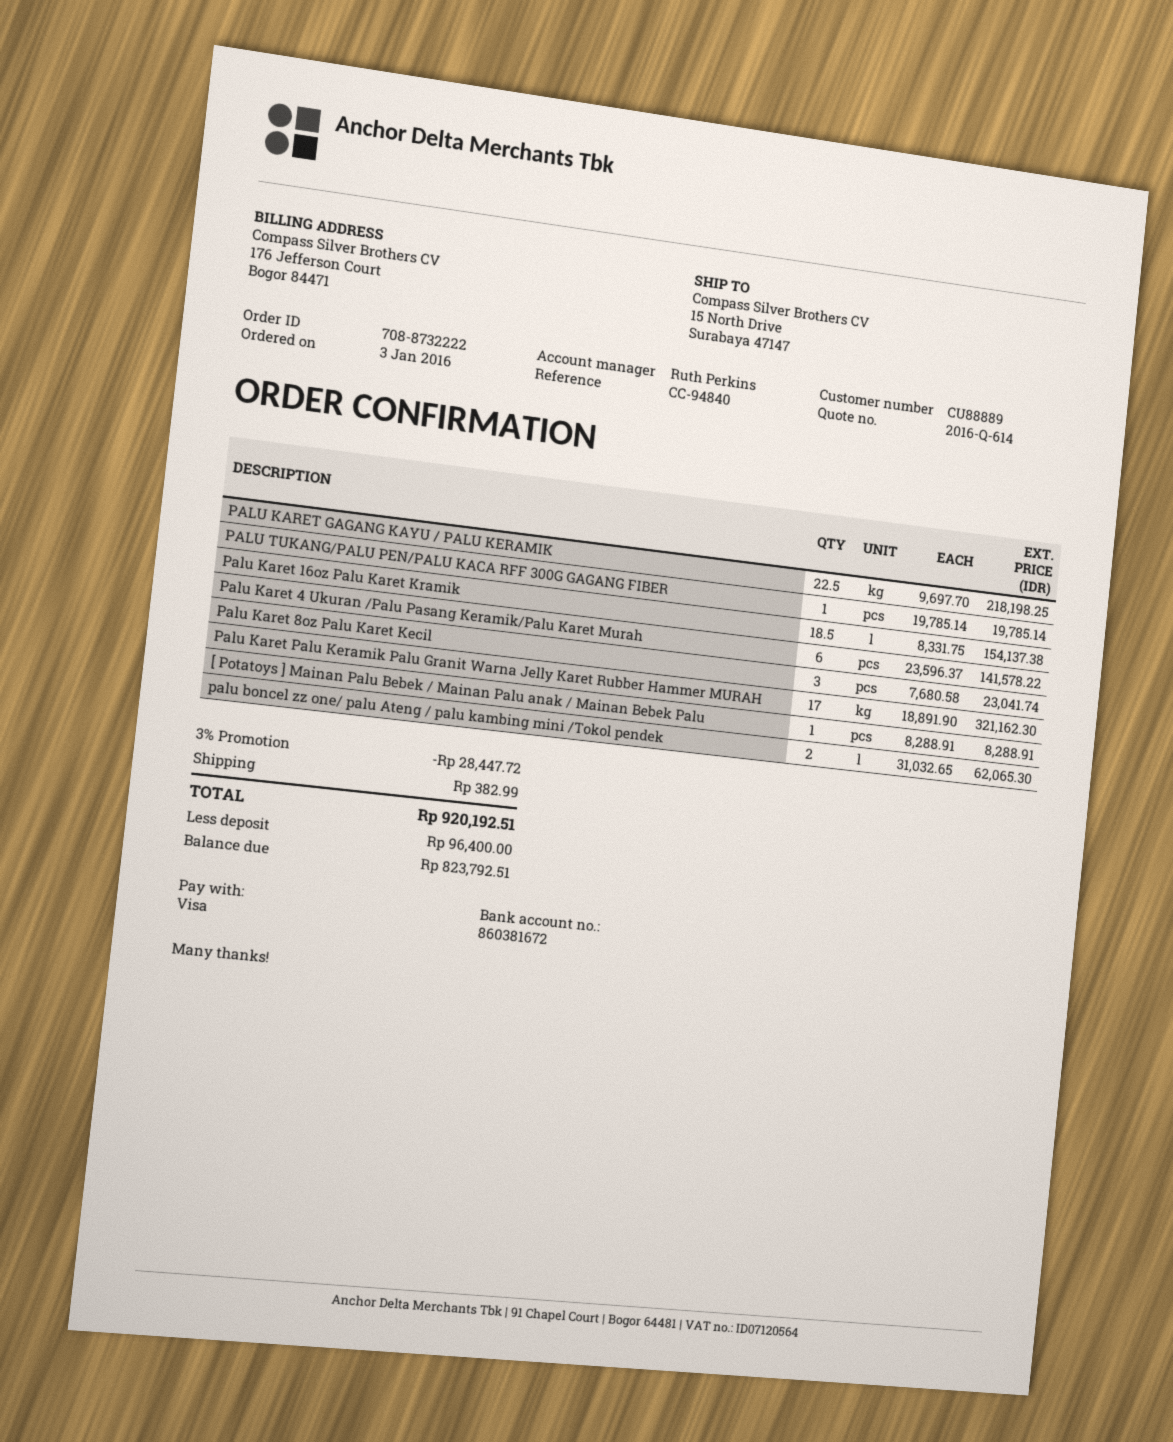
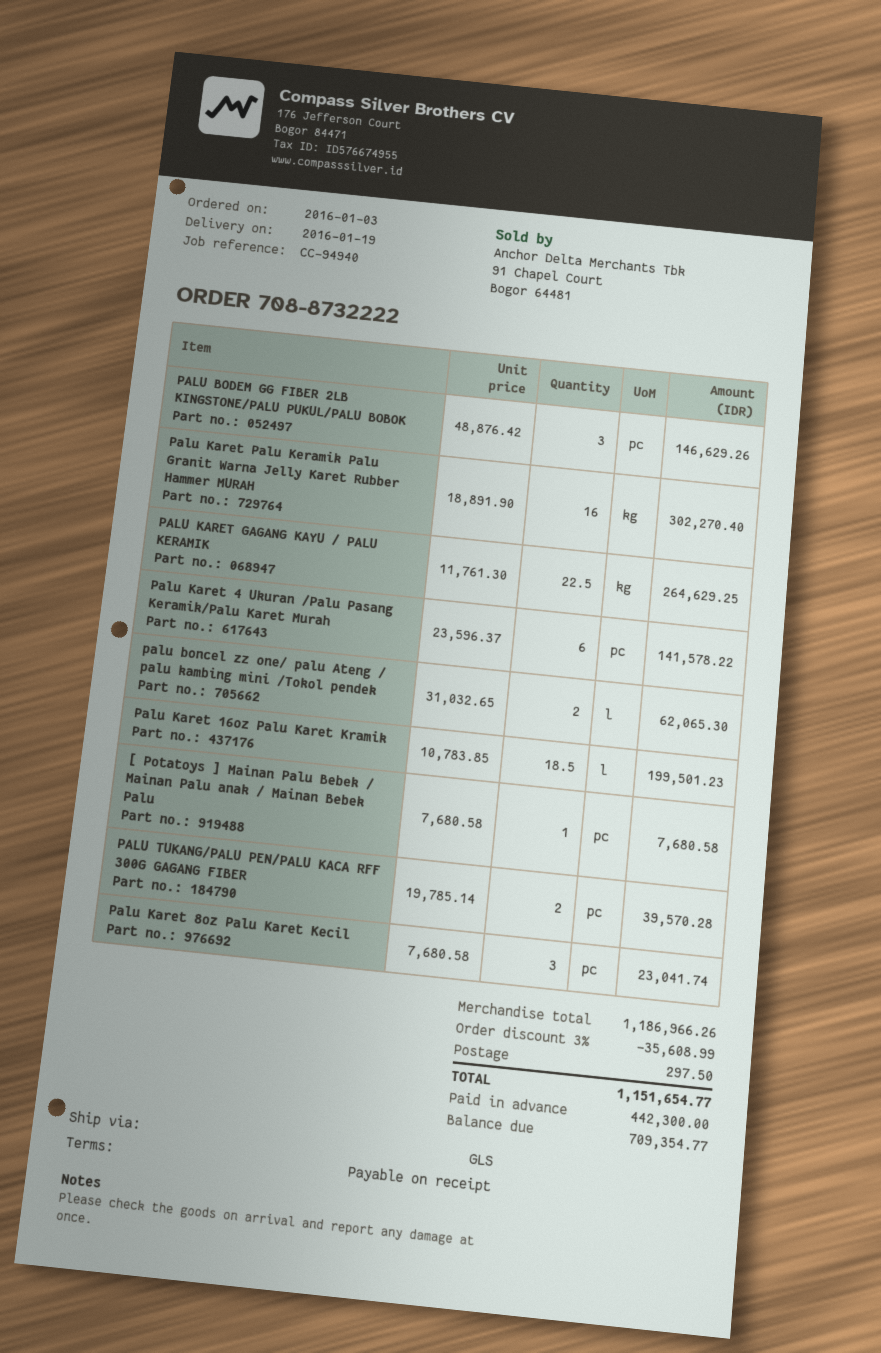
reference: CC-94840 -> CC-94940
PALU KARET GAGANG KAYU / PALU KERAMIK: 22.5 x 9697.70 = 218198.25 -> 22.5 x 11761.30 = 264629.25
PALU TUKANG/PALU PEN/PALU KACA RFF 300G GAGANG FIBER: 1 x 19785.14 = 19785.14 -> 2 x 19785.14 = 39570.28
Palu Karet 16oz Palu Karet Kramik: 18.5 x 8331.75 = 154137.38 -> 18.5 x 10783.85 = 199501.23
Palu Karet Palu Keramik Palu Granit Warna Jelly Karet Rubber Hammer MURAH: 17 x 18891.90 = 321162.30 -> 16 x 18891.90 = 302270.40
[ Potatoys ] Mainan Palu Bebek / Mainan Palu anak / Mainan Bebek Palu: 1 x 8288.91 = 8288.91 -> 1 x 7680.58 = 7680.58
PALU BODEM GG FIBER 2LB KINGSTONE/PALU PUKUL/PALU BOBOK: none -> 3 x 48876.42 = 146629.26
discount: 3% = 28447.72 -> 3% = 35608.99
shipping: 382.99 -> 297.50
total: 920192.51 -> 1151654.77
deposit: 96400.00 -> 442300.00
balance: 823792.51 -> 709354.77

